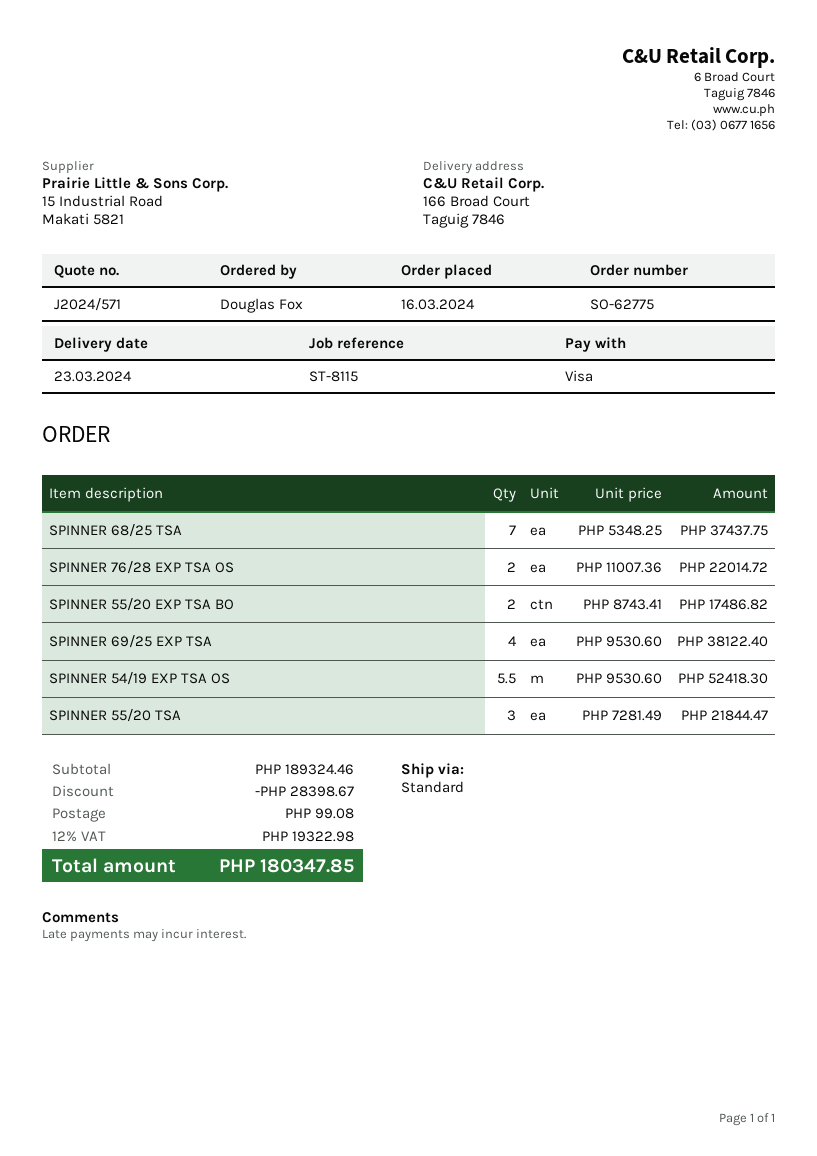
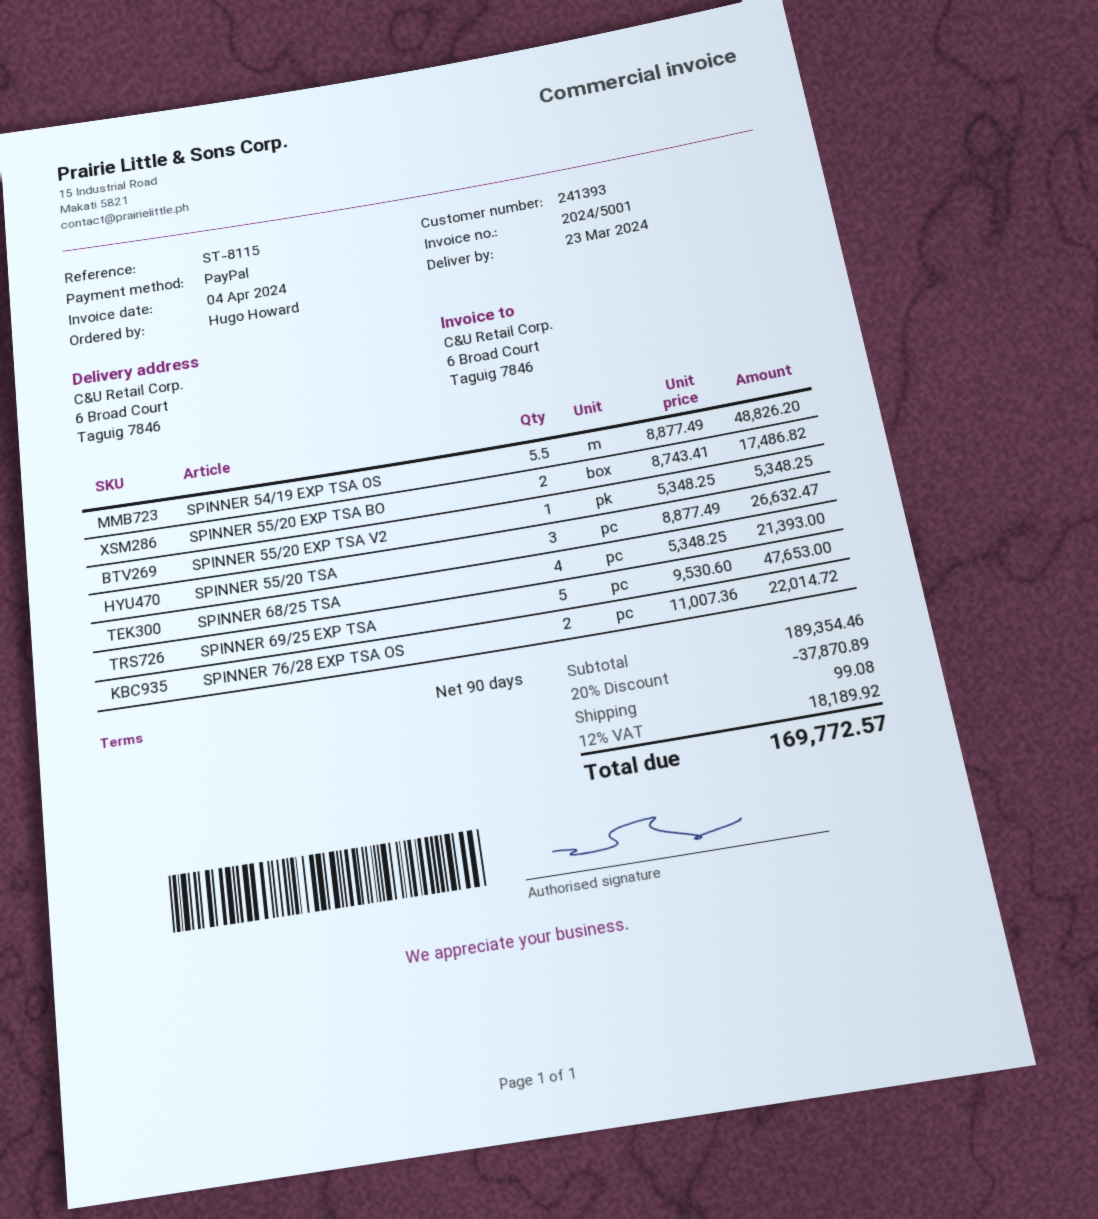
ordered by: Douglas Fox -> Hugo Howard
payment method: Visa -> PayPal
ship to: 166 Broad Court, Taguig 7846 -> 6 Broad Court, Taguig 7846
SPINNER 68/25 TSA: 7 x 5348.25 = 37437.75 -> 4 x 5348.25 = 21393.00
SPINNER 69/25 EXP TSA: 4 x 9530.60 = 38122.40 -> 5 x 9530.60 = 47653.00
SPINNER 54/19 EXP TSA OS: 5.5 x 9530.60 = 52418.30 -> 5.5 x 8877.49 = 48826.20
SPINNER 55/20 TSA: 3 x 7281.49 = 21844.47 -> 3 x 8877.49 = 26632.47
SPINNER 55/20 EXP TSA V2: none -> 1 x 5348.25 = 5348.25
subtotal: 189324.46 -> 189354.46
discount: 28398.67 -> 37870.89
tax: 12% = 19322.98 -> 12% = 18189.92
total: 180347.85 -> 169772.57

